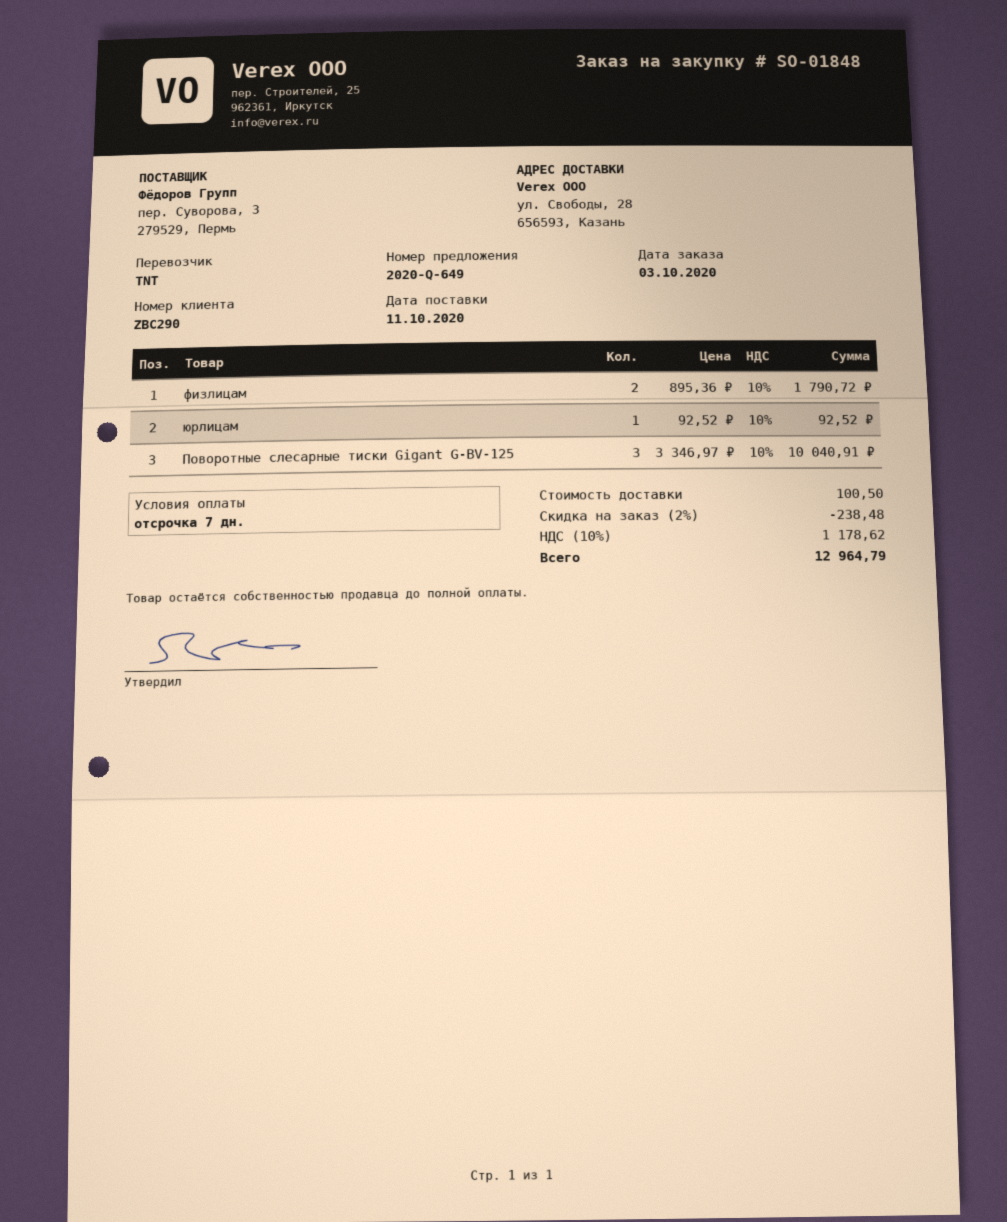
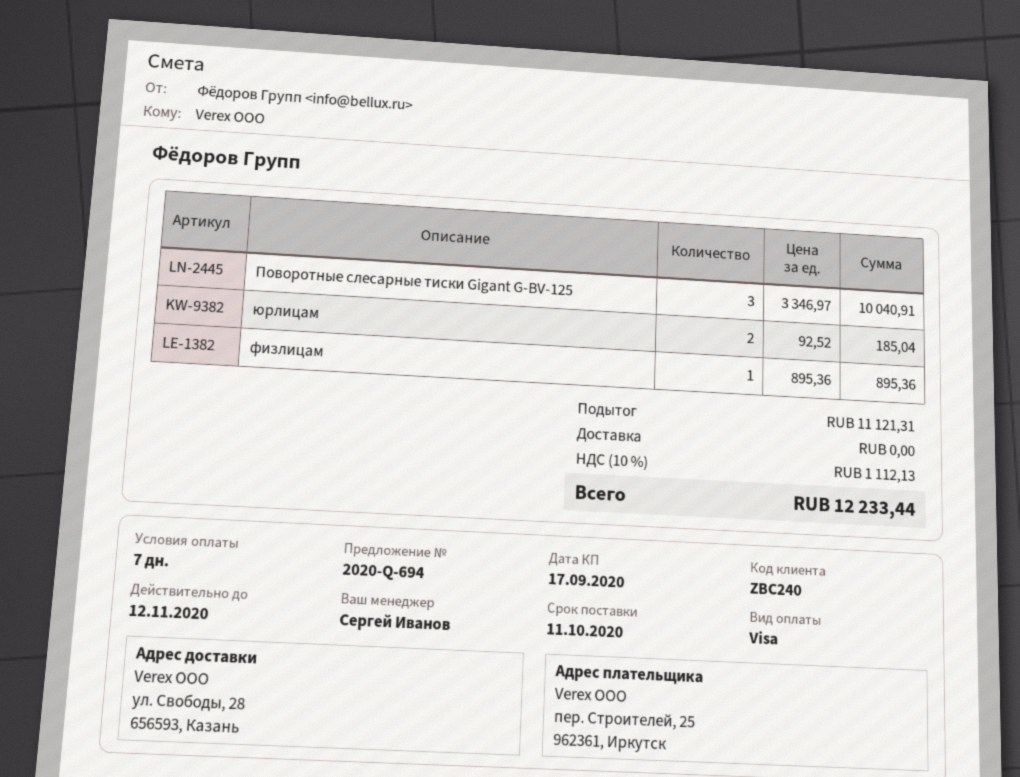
quote number: 2020-Q-649 -> 2020-Q-694
customer number: ZBC290 -> ZBC240
физлицам: 2 x 895.36 = 1790.72 -> 1 x 895.36 = 895.36
юрлицам: 1 x 92.52 = 92.52 -> 2 x 92.52 = 185.04
discount: 2% = 238.48 -> none
shipping: 100.50 -> 0.00
tax: 10% = 1178.62 -> 10% = 1112.13
total: 12964.79 -> 12233.44

